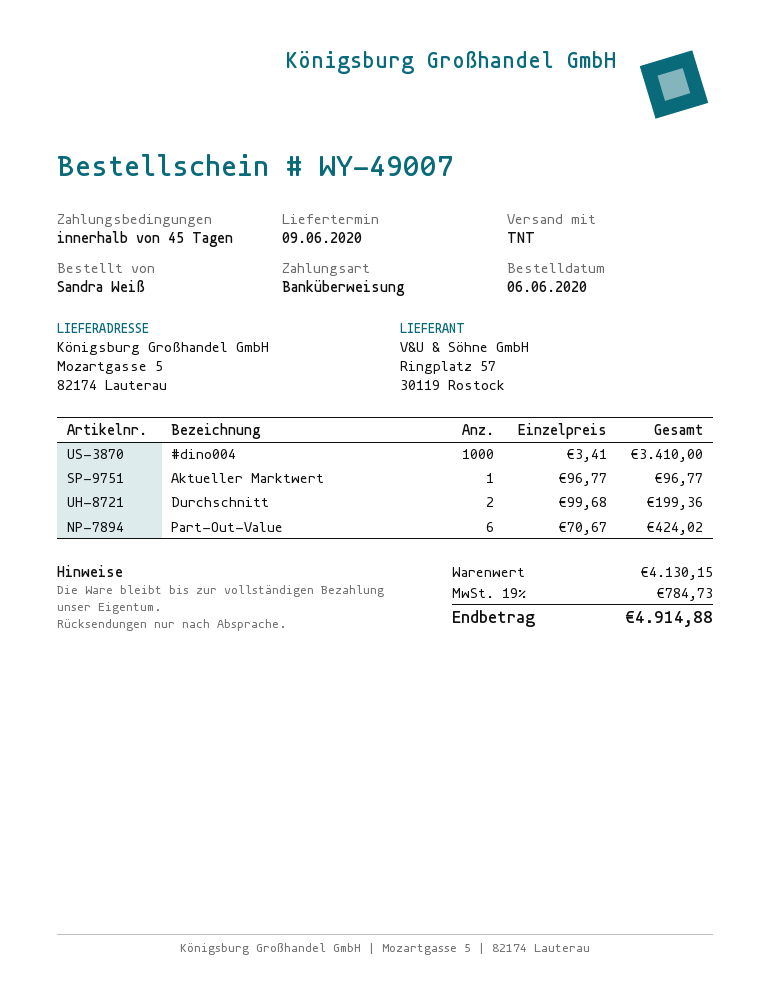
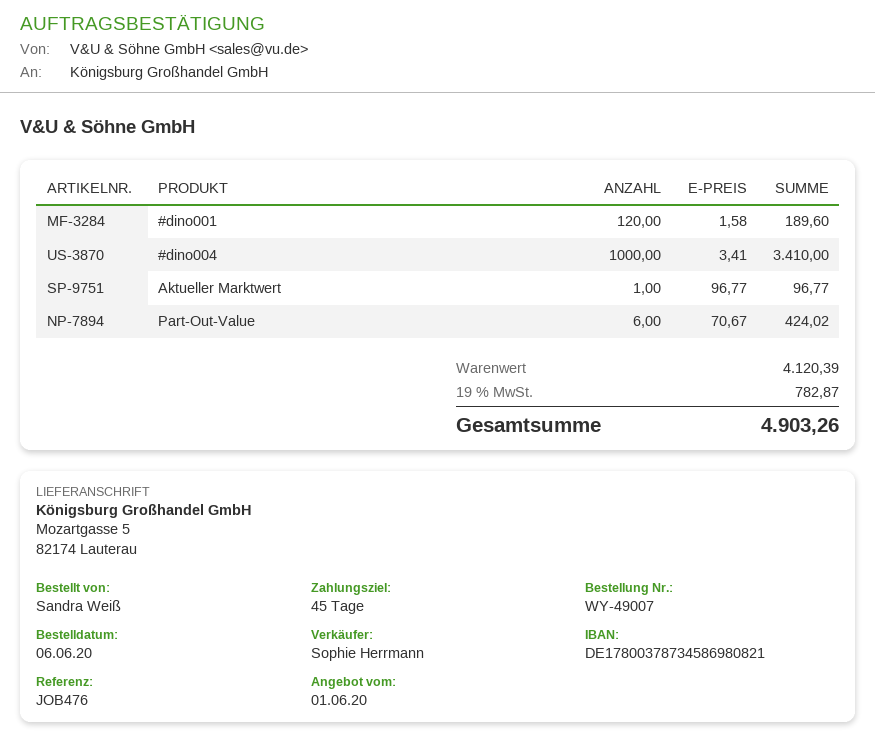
Durchschnitt: 2 x 99.68 = 199.36 -> none
#dino001: none -> 120 x 1.58 = 189.60
subtotal: 4130.15 -> 4120.39
tax: 19% = 784.73 -> 19% = 782.87
total: 4914.88 -> 4903.26

